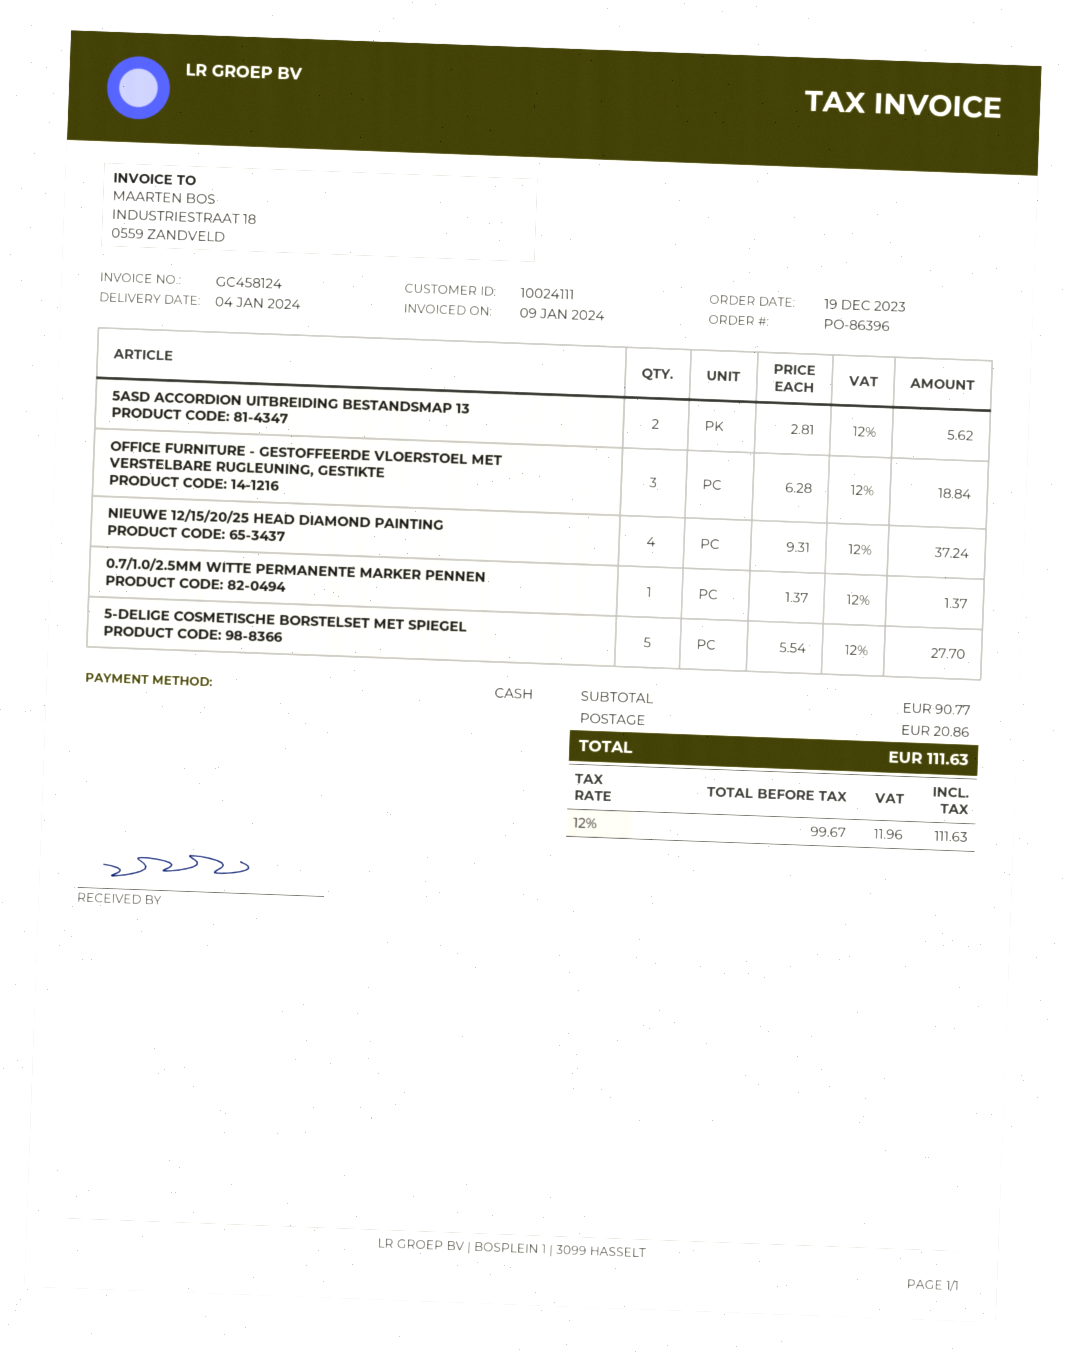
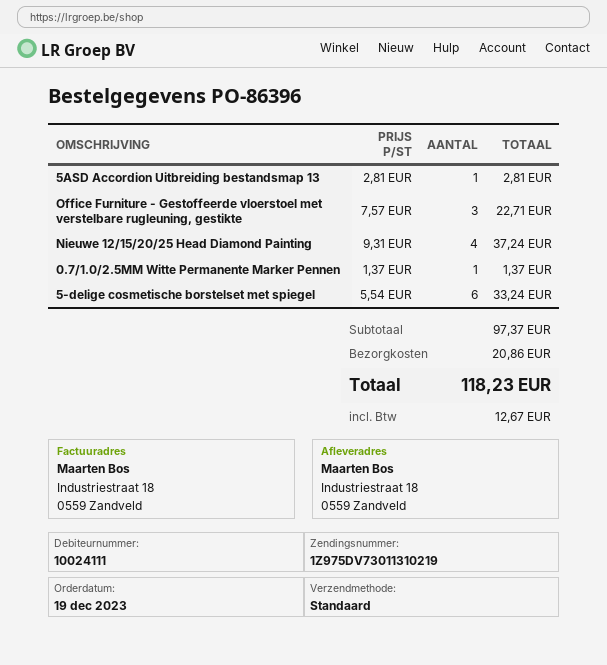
5ASD ACCORDION UITBREIDING BESTANDSMAP 13: 2 x 2.81 = 5.62 -> 1 x 2.81 = 2.81
OFFICE FURNITURE - GESTOFFEERDE VLOERSTOEL MET VERSTELBARE RUGLEUNING, GESTIKTE: 3 x 6.28 = 18.84 -> 3 x 7.57 = 22.71
5-DELIGE COSMETISCHE BORSTELSET MET SPIEGEL: 5 x 5.54 = 27.70 -> 6 x 5.54 = 33.24
subtotal: 90.77 -> 97.37
tax: 11.96 -> 12.67
total: 111.63 -> 118.23

